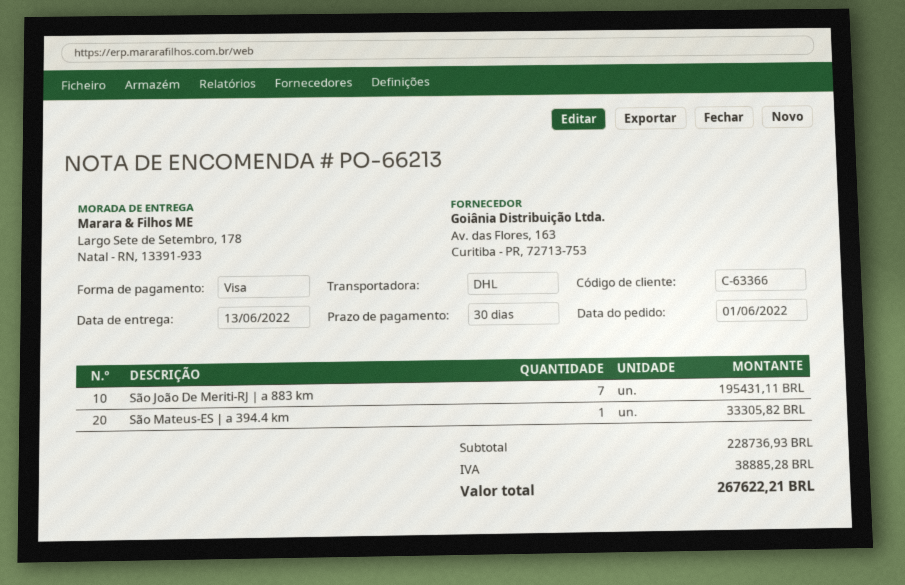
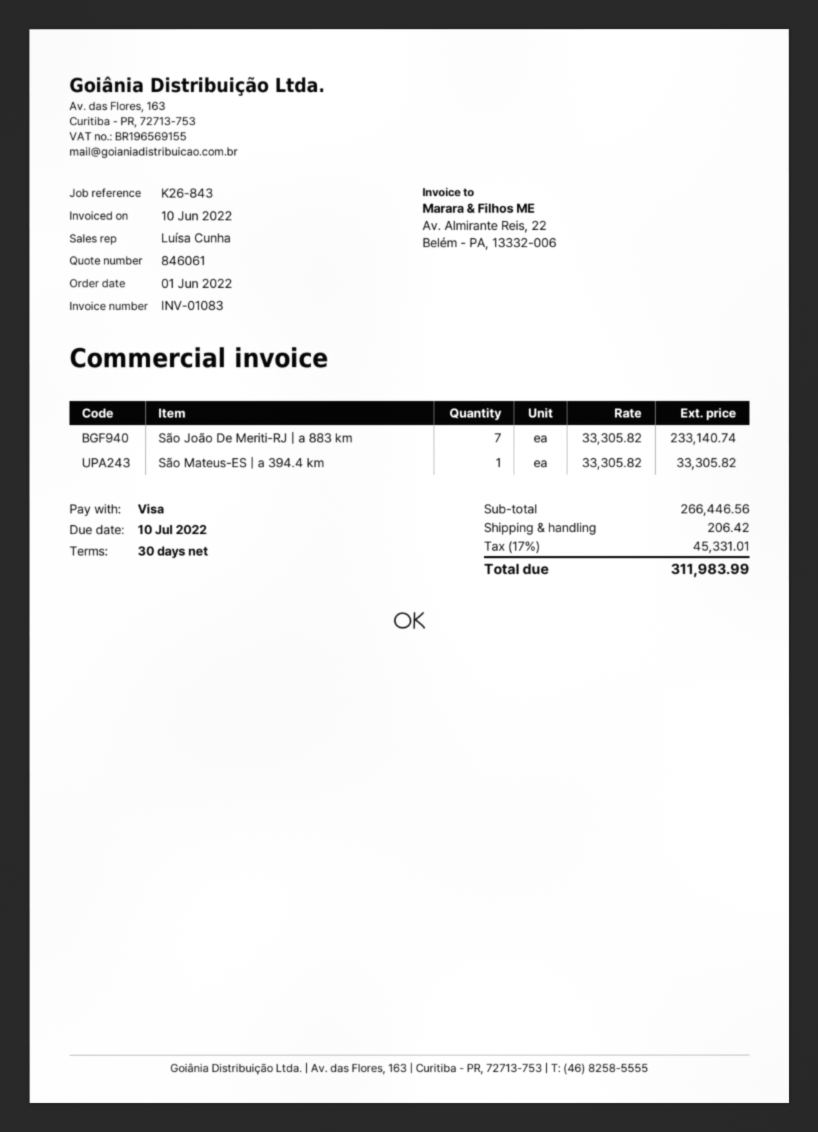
São João De Meriti-RJ | a 883 km: 7 for 195431.11 -> 7 for 233140.74
subtotal: 228736.93 -> 266446.56
shipping: none -> 206.42
tax: 38885.28 -> 45331.01
total: 267622.21 -> 311983.99

